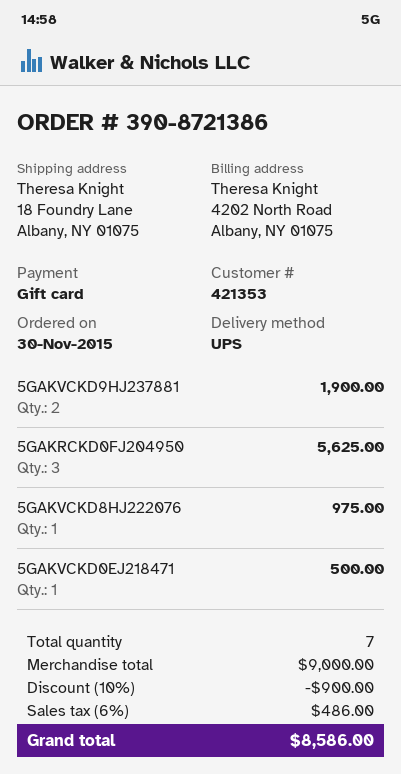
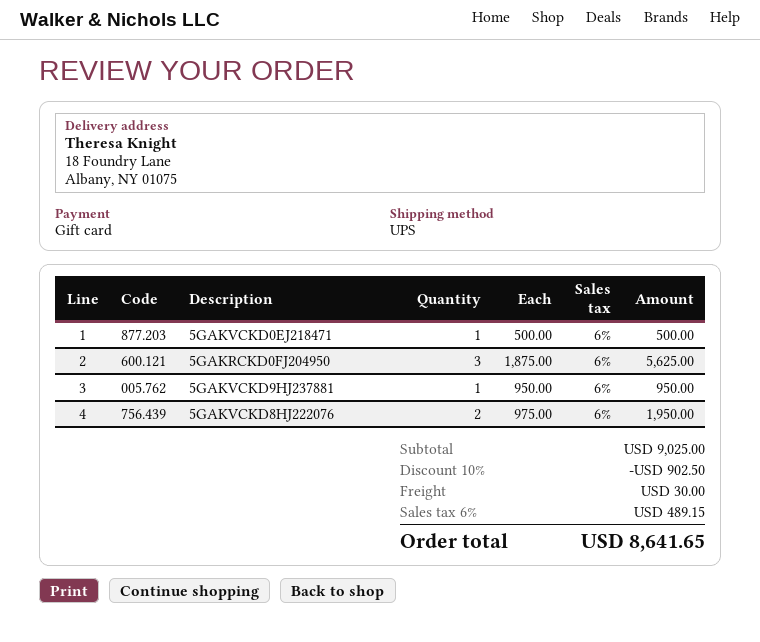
5GAKVCKD9HJ237881: 2 for 1900.00 -> 1 for 950.00
5GAKVCKD8HJ222076: 1 for 975.00 -> 2 for 1950.00
subtotal: 9000.00 -> 9025.00
discount: 10% = 900.00 -> 10% = 902.50
shipping: none -> 30.00
tax: 6% = 486.00 -> 6% = 489.15
total: 8586.00 -> 8641.65

